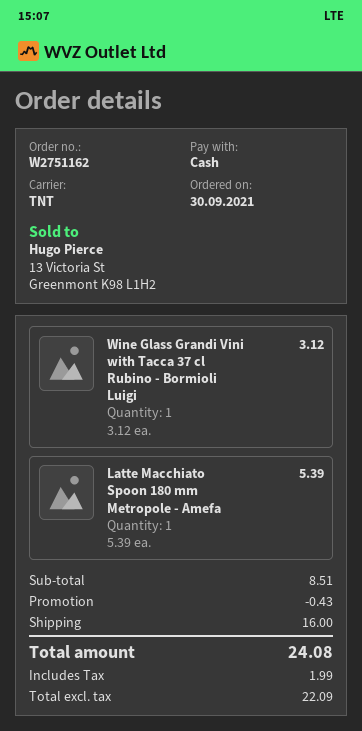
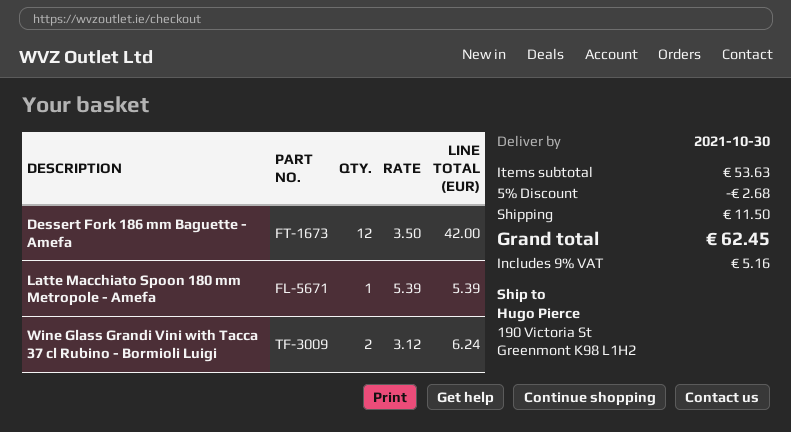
Wine Glass Grandi Vini with Tacca 37 cl Rubino - Bormioli Luigi: 1 x 3.12 = 3.12 -> 2 x 3.12 = 6.24
Dessert Fork 186 mm Baguette - Amefa: none -> 12 x 3.50 = 42.00
subtotal: 8.51 -> 53.63
discount: 0.43 -> 2.68
shipping: 16.00 -> 11.50
tax: 1.99 -> 5.16
total: 24.08 -> 62.45

